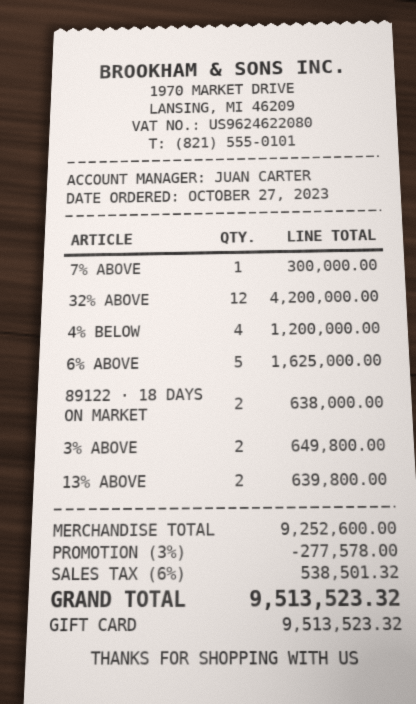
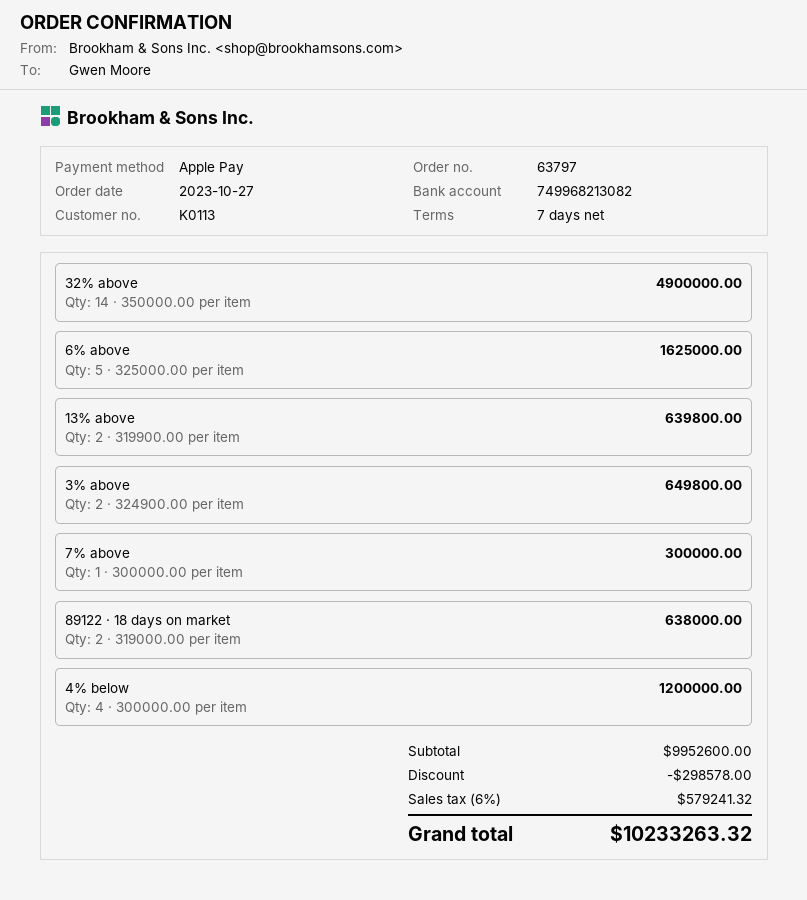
payment method: gift card -> Apple Pay
32% ABOVE: 12 for 4200000.00 -> 14 for 4900000.00
subtotal: 9252600.00 -> 9952600.00
discount: 277578.00 -> 298578.00
tax: 6% = 538501.32 -> 6% = 579241.32
total: 9513523.32 -> 10233263.32

